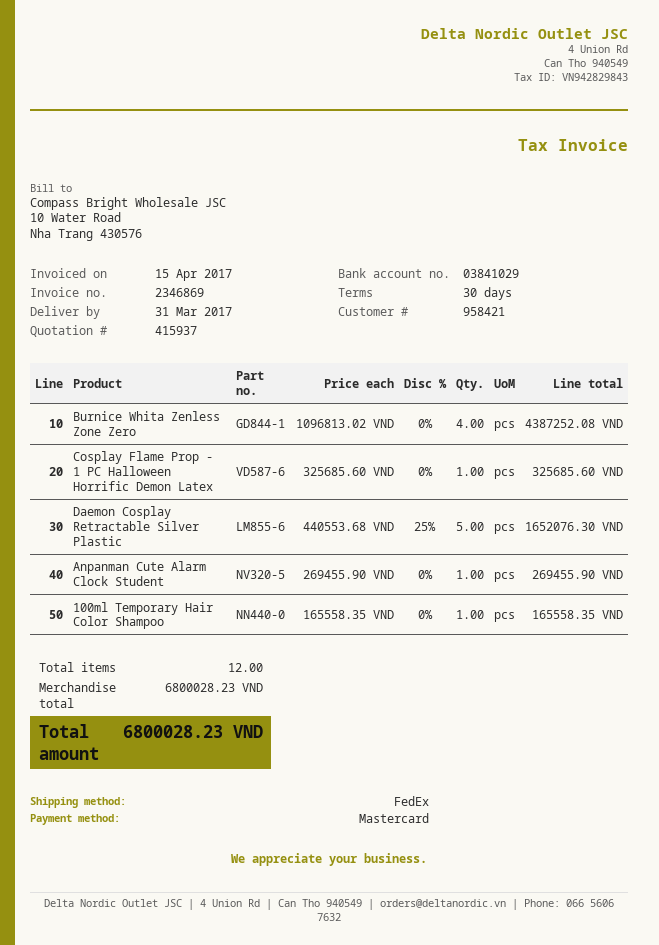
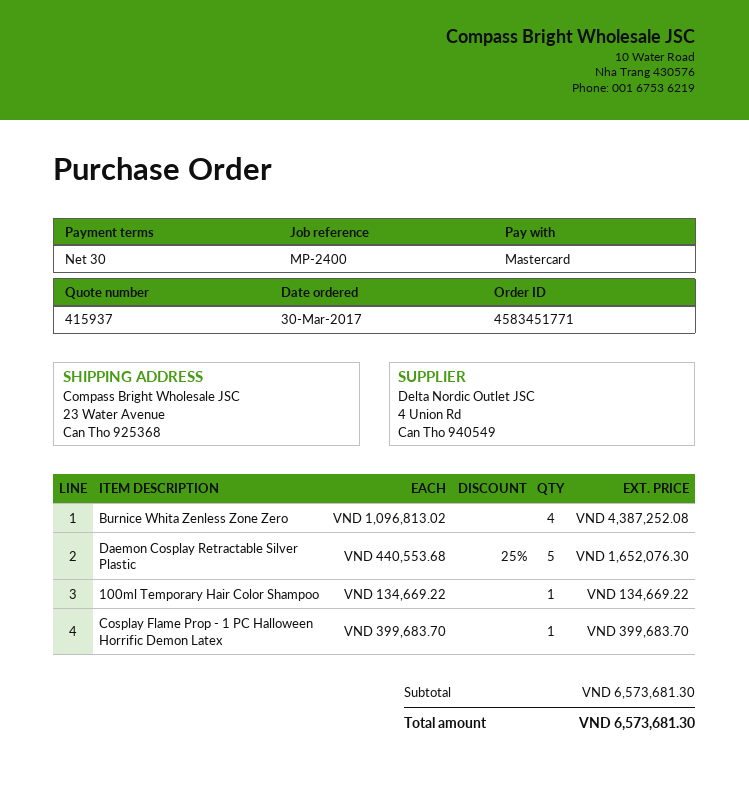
Cosplay Flame Prop - 1 PC Halloween Horrific Demon Latex: 1 x 325685.60 = 325685.60 -> 1 x 399683.70 = 399683.70
Anpanman Cute Alarm Clock Student: 1 x 269455.90 = 269455.90 -> none
100ml Temporary Hair Color Shampoo: 1 x 165558.35 = 165558.35 -> 1 x 134669.22 = 134669.22
subtotal: 6800028.23 -> 6573681.30
total: 6800028.23 -> 6573681.30

